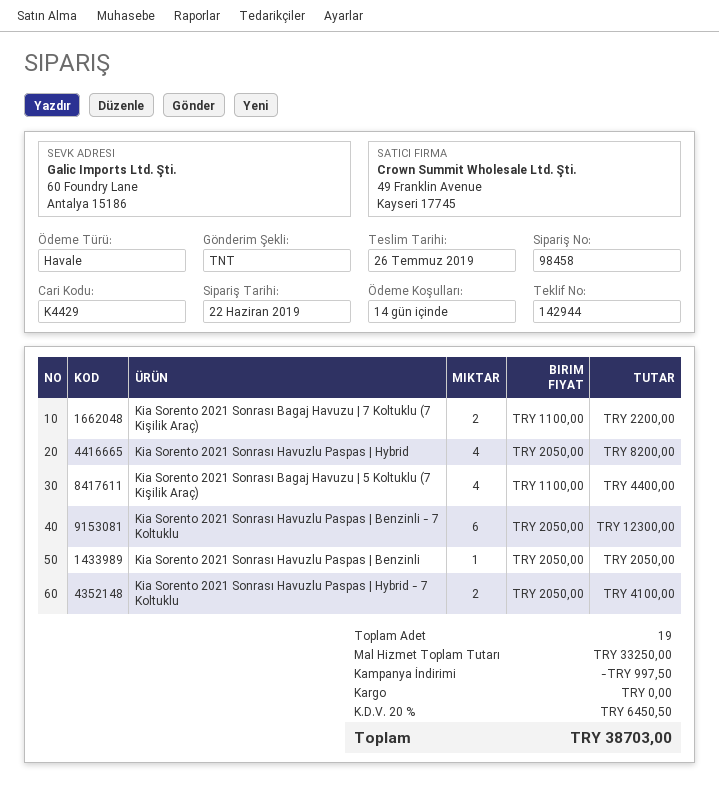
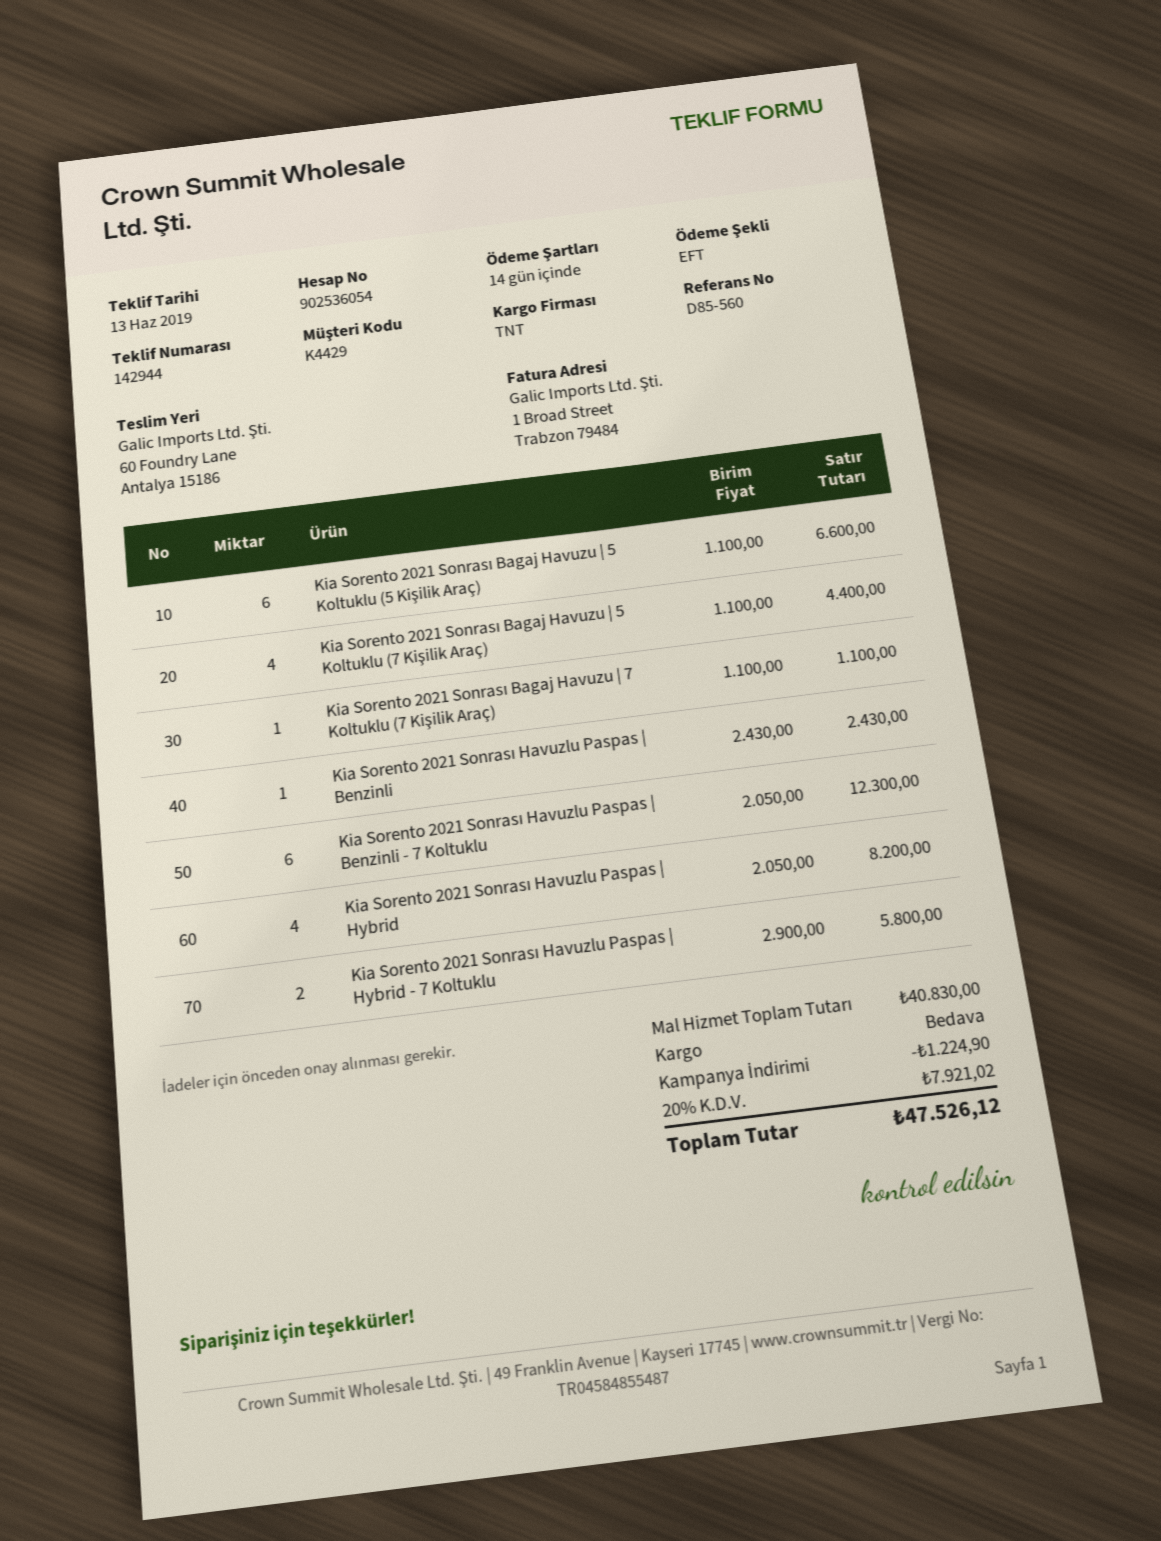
Kia Sorento 2021 Sonrası Bagaj Havuzu | 7 Koltuklu (7 Kişilik Araç): 2 x 1100.00 = 2200.00 -> 1 x 1100.00 = 1100.00
Kia Sorento 2021 Sonrası Havuzlu Paspas | Benzinli: 1 x 2050.00 = 2050.00 -> 1 x 2430.00 = 2430.00
Kia Sorento 2021 Sonrası Havuzlu Paspas | Hybrid - 7 Koltuklu: 2 x 2050.00 = 4100.00 -> 2 x 2900.00 = 5800.00
Kia Sorento 2021 Sonrası Bagaj Havuzu | 5 Koltuklu (5 Kişilik Araç): none -> 6 x 1100.00 = 6600.00
subtotal: 33250.00 -> 40830.00
discount: 997.50 -> 1224.90
tax: 20% = 6450.50 -> 20% = 7921.02
total: 38703.00 -> 47526.12

